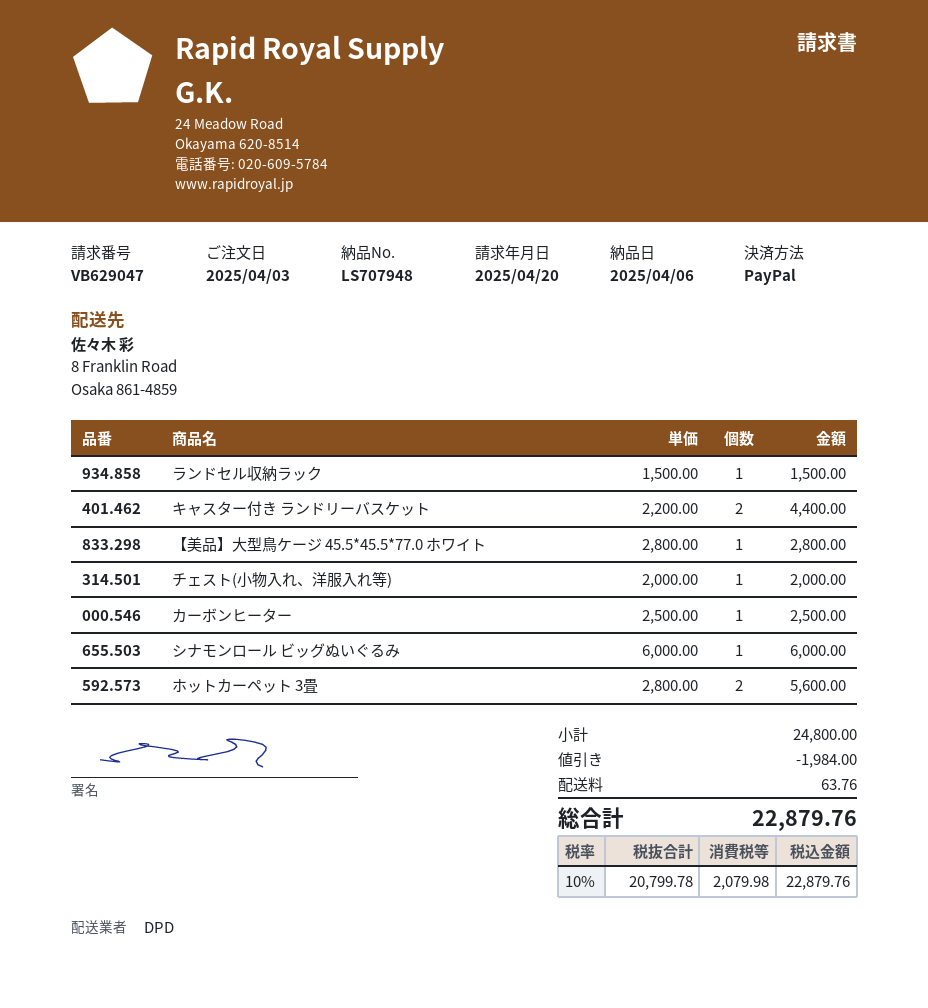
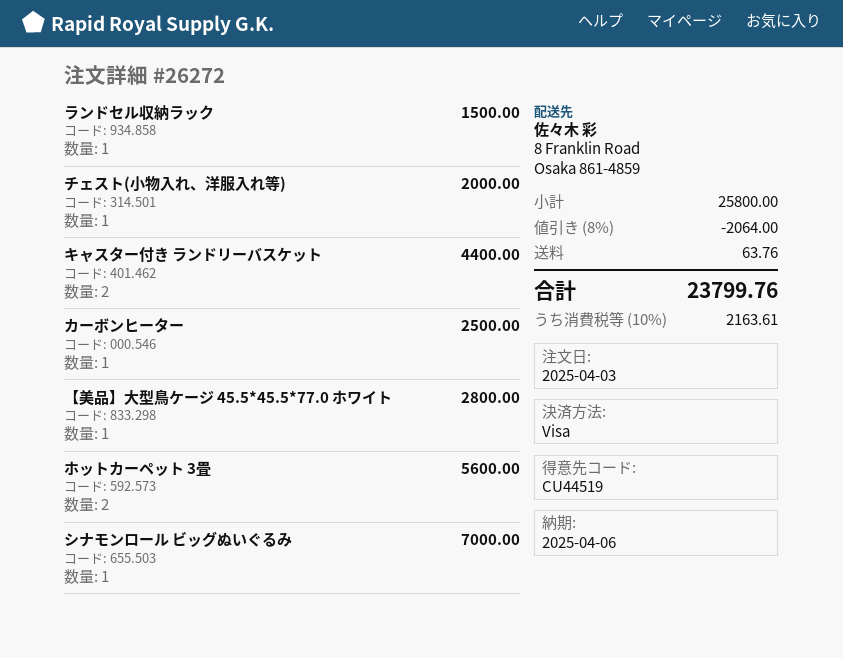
payment method: PayPal -> Visa
シナモンロール ビッグぬいぐるみ: 1 for 6000.00 -> 1 for 7000.00
subtotal: 24800.00 -> 25800.00
discount: 1984.00 -> 2064.00
tax: 10% = 2079.98 -> 10% = 2163.61
total: 22879.76 -> 23799.76

